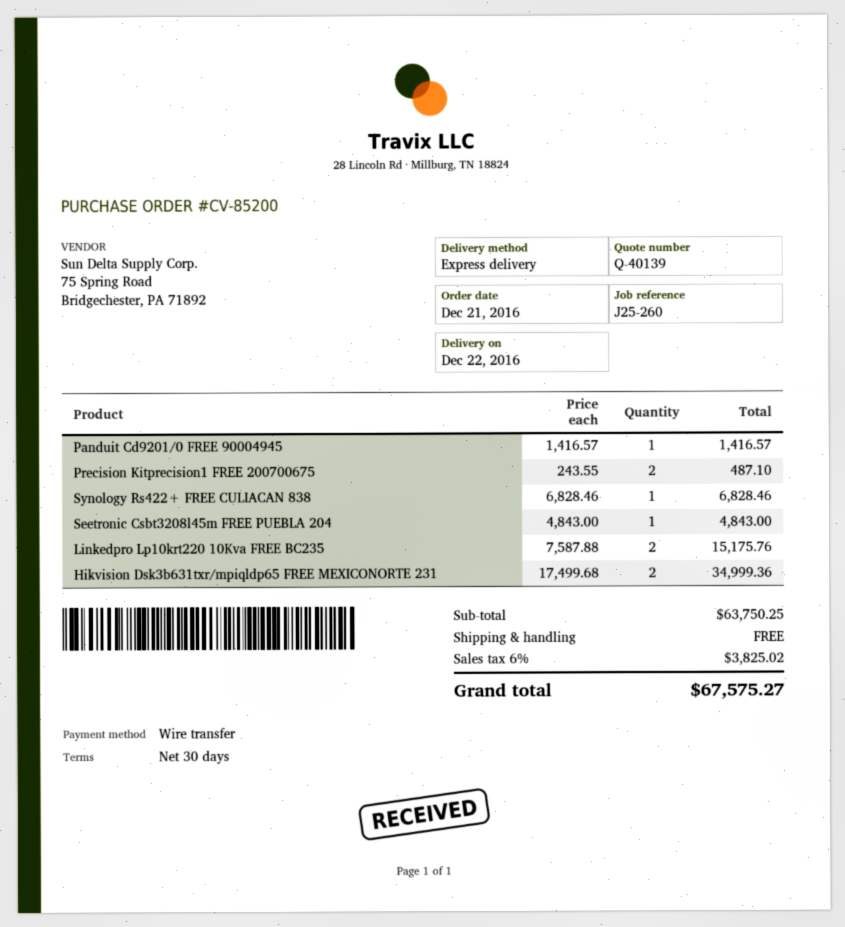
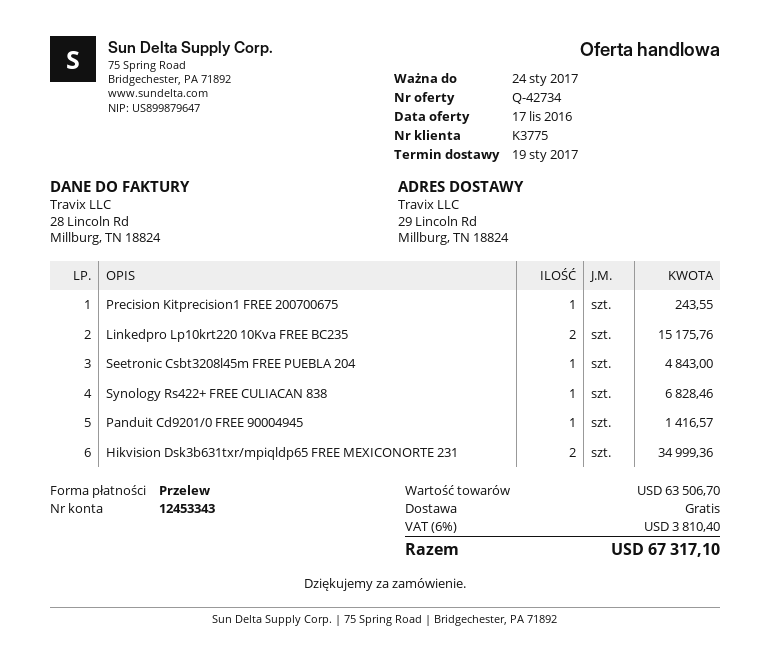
quote number: Q-40139 -> Q-42734
delivery date: 2016-12-22 -> 2017-01-19
Precision Kitprecision1 FREE 200700675: 2 for 487.10 -> 1 for 243.55
subtotal: 63750.25 -> 63506.70
tax: 6% = 3825.02 -> 6% = 3810.40
total: 67575.27 -> 67317.10

